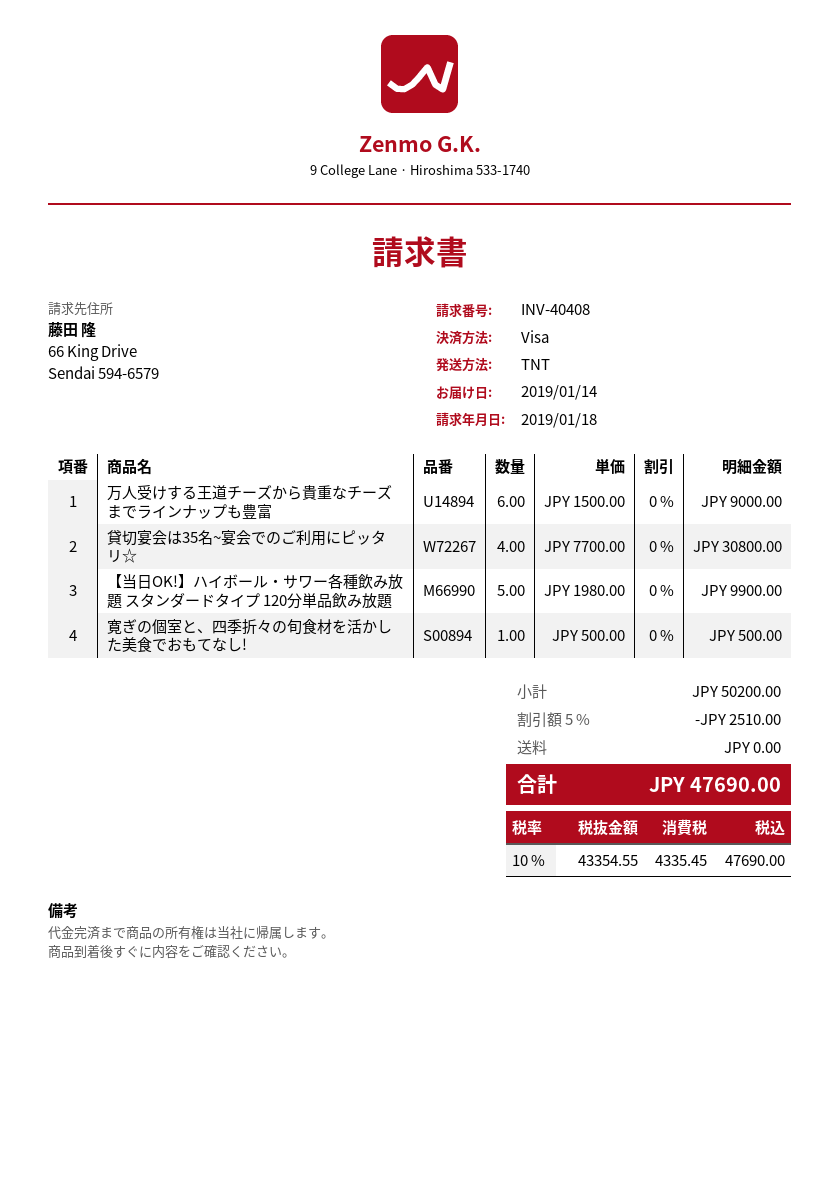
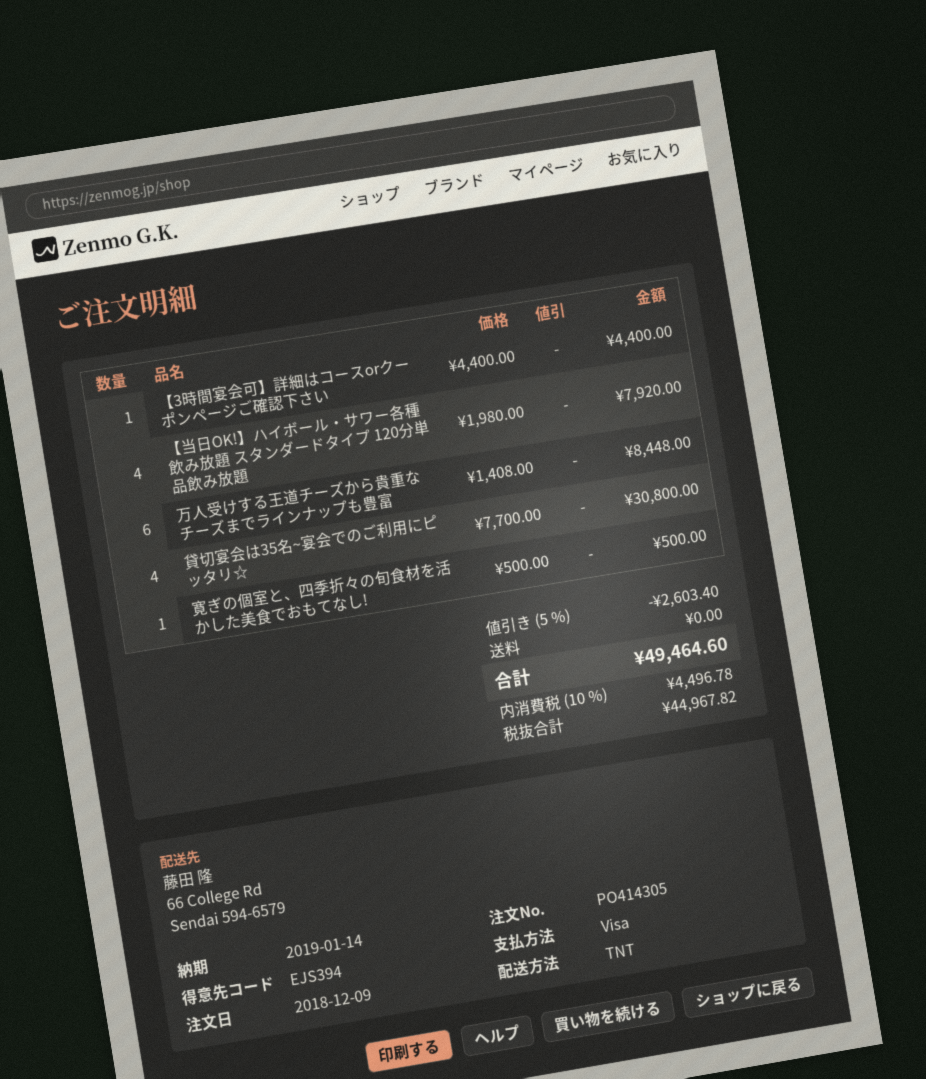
万人受けする王道チーズから貴重なチーズまでラインナップも豊富: 6 x 1500.00 = 9000.00 -> 6 x 1408.00 = 8448.00
【当日OK!】ハイボール・サワー各種飲み放題 スタンダードタイプ 120分単品飲み放題: 5 x 1980.00 = 9900.00 -> 4 x 1980.00 = 7920.00
【3時間宴会可】詳細はコースorクーポンページご確認下さい: none -> 1 x 4400.00 = 4400.00
discount: 5% = 2510.00 -> 5% = 2603.40
net: 43354.55 -> 44967.82
tax: 10% = 4335.45 -> 10% = 4496.78
total: 47690.00 -> 49464.60

